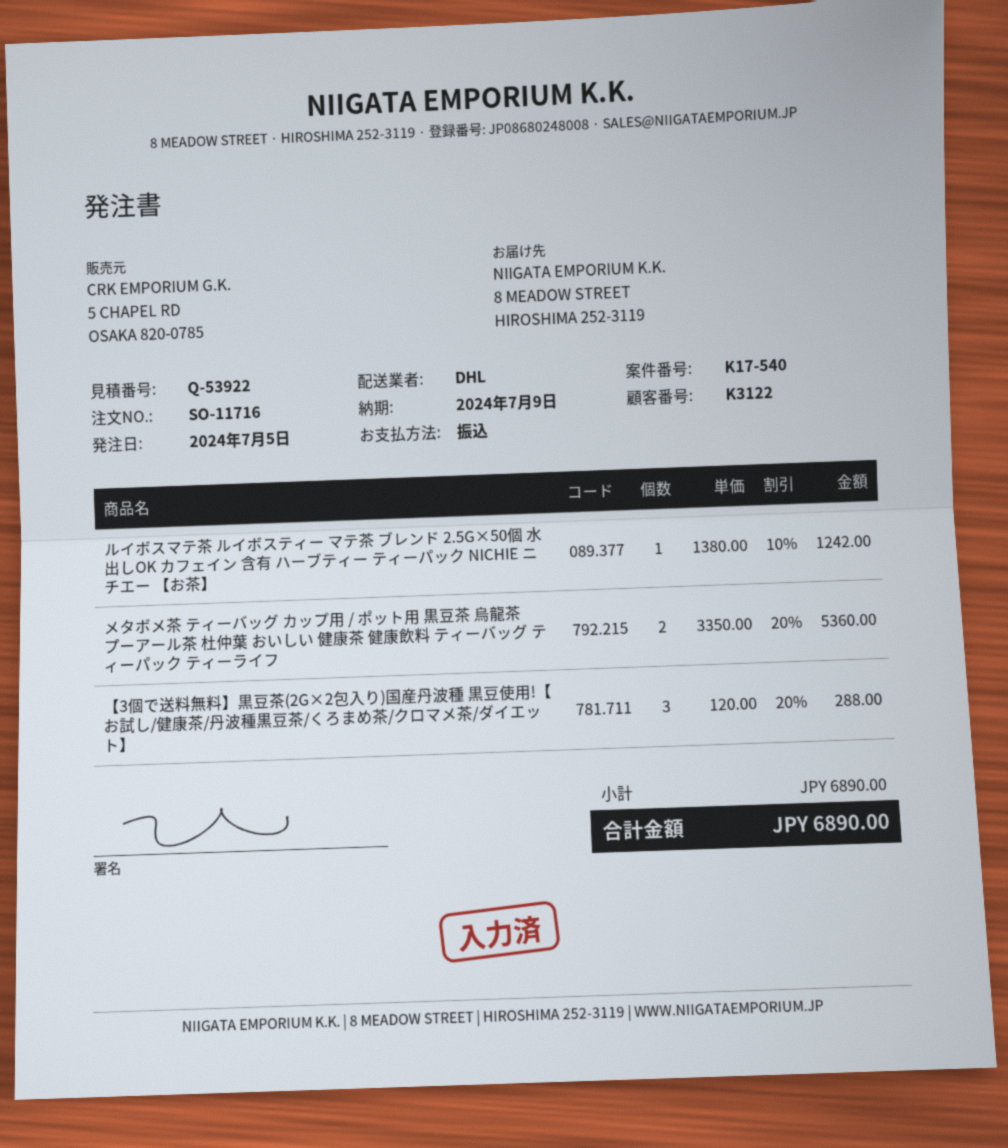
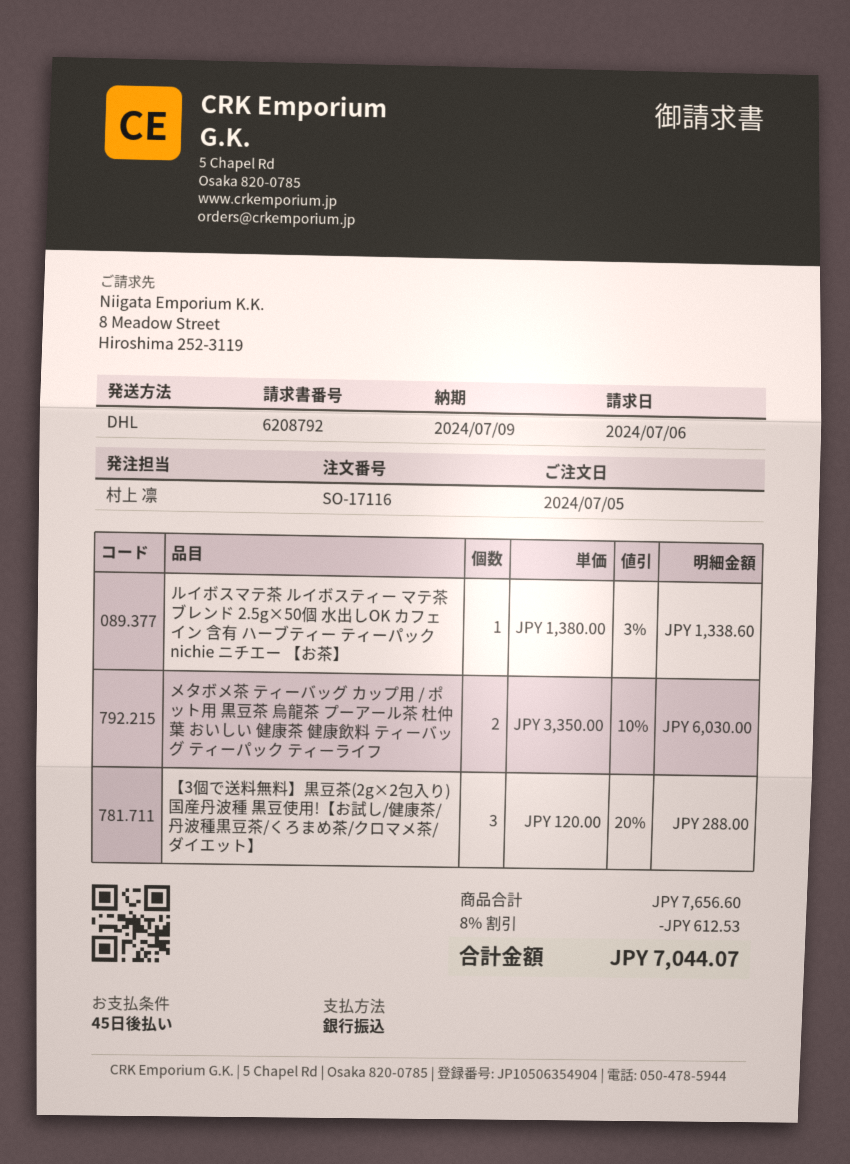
order number: SO-11716 -> SO-17116
ルイボスマテ茶 ルイボスティー マテ茶 ブレンド 2.5G×50個 水出しOK カフェイン 含有 ハーブティー ティーパック NICHIE ニチエー 【お茶】: 1 x 1380.00 - 10% = 1242.00 -> 1 x 1380.00 - 3% = 1338.60
メタボメ茶 ティーバッグ カップ用 / ポット用 黒豆茶 烏龍茶 プーアール茶 杜仲葉 おいしい 健康茶 健康飲料 ティーバッグ ティーパック ティーライフ: 2 x 3350.00 - 20% = 5360.00 -> 2 x 3350.00 - 10% = 6030.00
subtotal: 6890.00 -> 7656.60
discount: none -> 8% = 612.53
total: 6890.00 -> 7044.07

